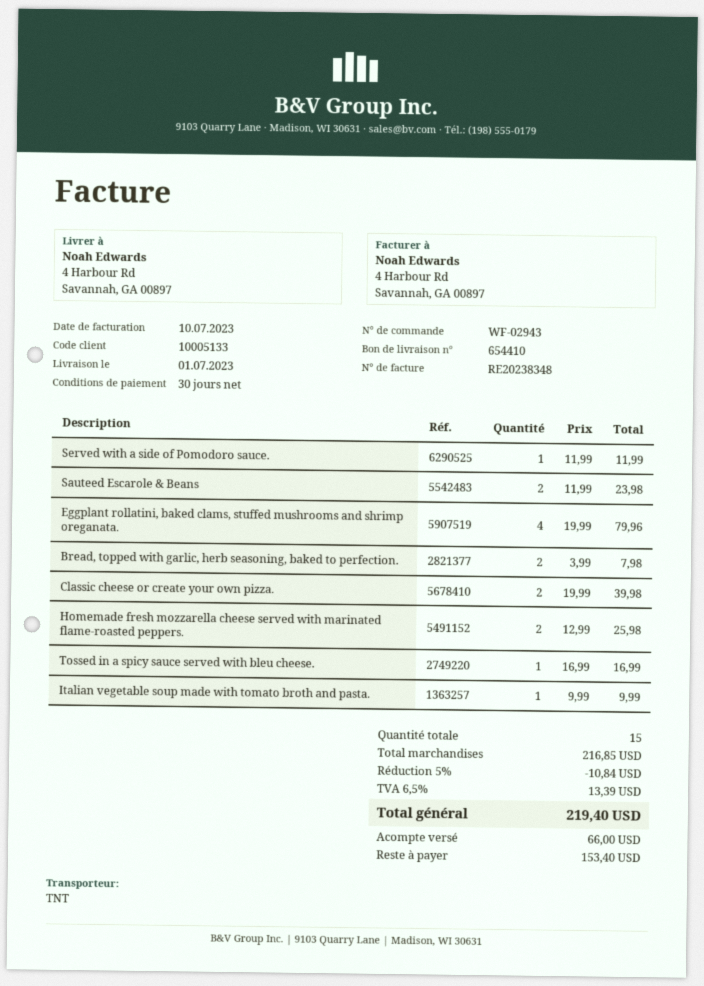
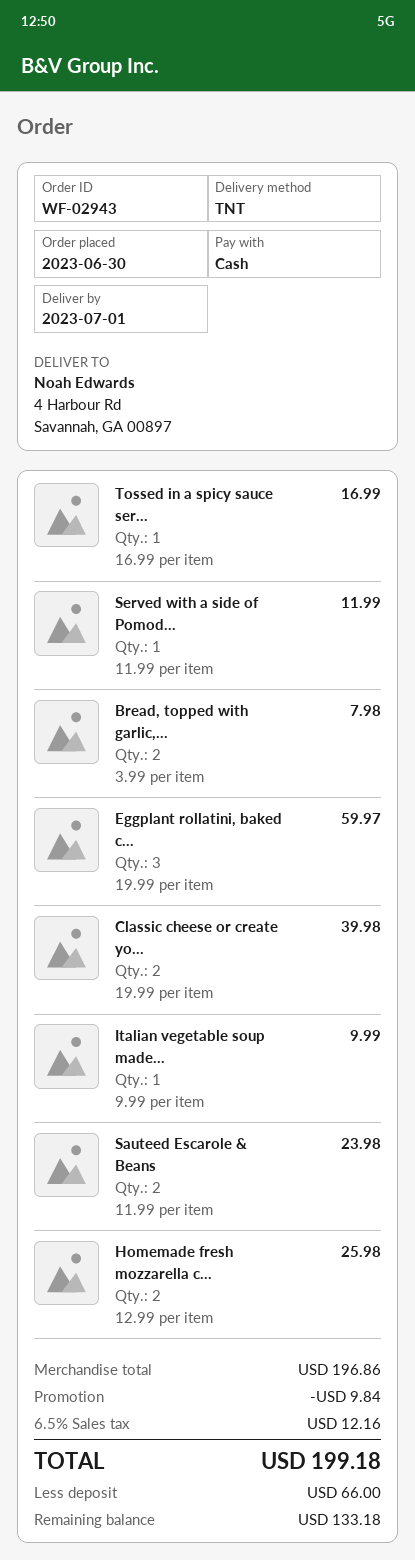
Eggplant rollatini, baked clams, stuffed mushrooms and shrimp oreganata.: 4 x 19.99 = 79.96 -> 3 x 19.99 = 59.97
subtotal: 216.85 -> 196.86
discount: 10.84 -> 9.84
tax: 6.5% = 13.39 -> 6.5% = 12.16
total: 219.40 -> 199.18
balance: 153.40 -> 133.18

